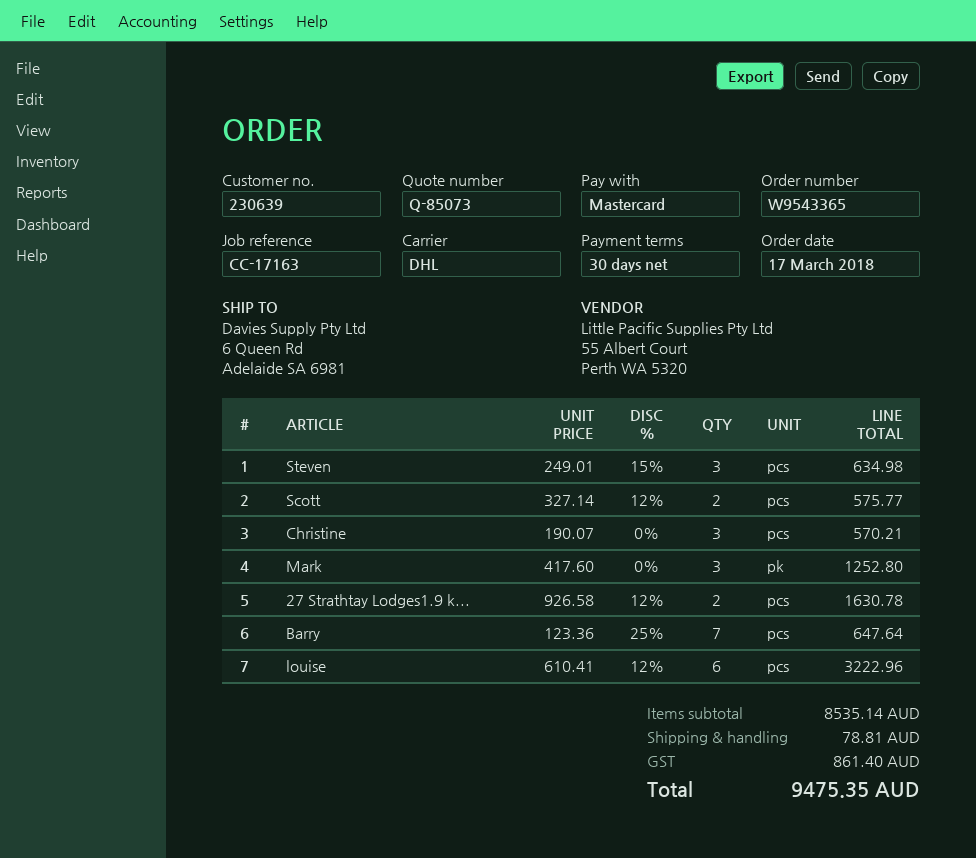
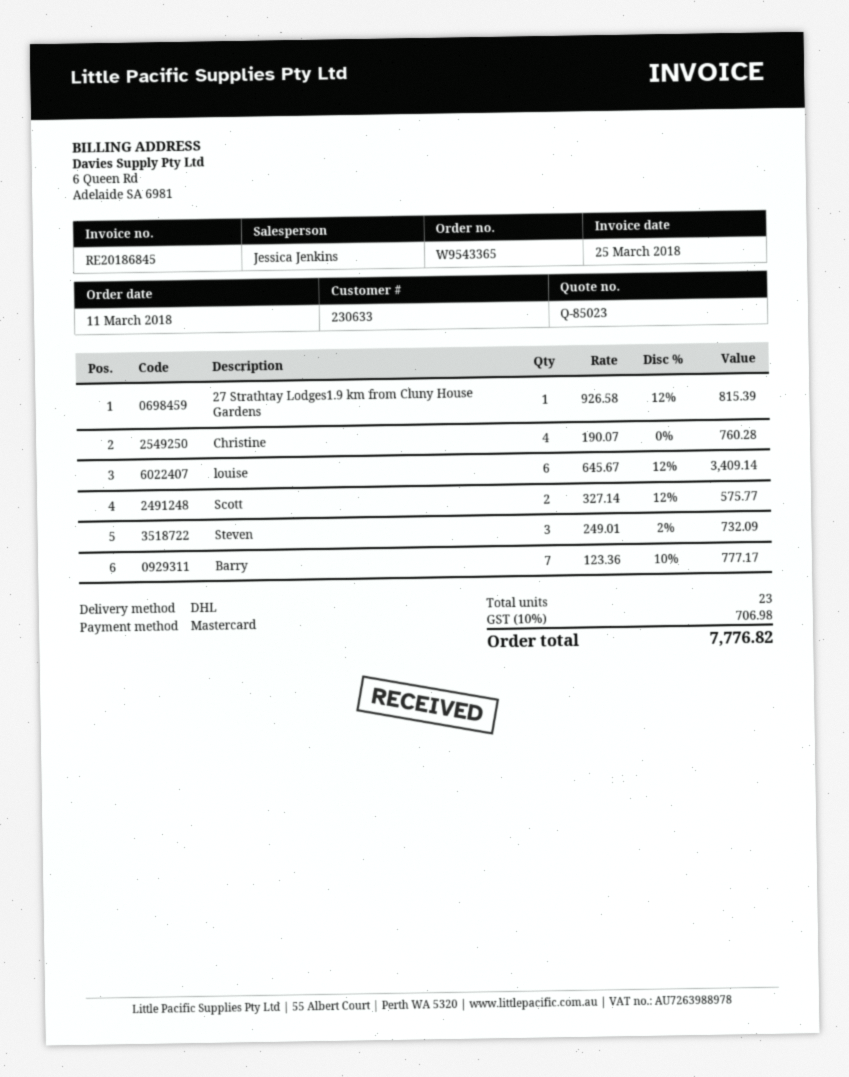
quote number: Q-85073 -> Q-85023
order date: 2018-03-17 -> 2018-03-11
customer number: 230639 -> 230633
Steven: 3 x 249.01 - 15% = 634.98 -> 3 x 249.01 - 2% = 732.09
Christine: 3 x 190.07 = 570.21 -> 4 x 190.07 = 760.28
Mark: 3 x 417.60 = 1252.80 -> none
27 Strathtay Lodges1.9 k...: 2 x 926.58 - 12% = 1630.78 -> 1 x 926.58 - 12% = 815.39
Barry: 7 x 123.36 - 25% = 647.64 -> 7 x 123.36 - 10% = 777.17
louise: 6 x 610.41 - 12% = 3222.96 -> 6 x 645.67 - 12% = 3409.14
shipping: 78.81 -> none
tax: 861.40 -> 706.98
total: 9475.35 -> 7776.82

